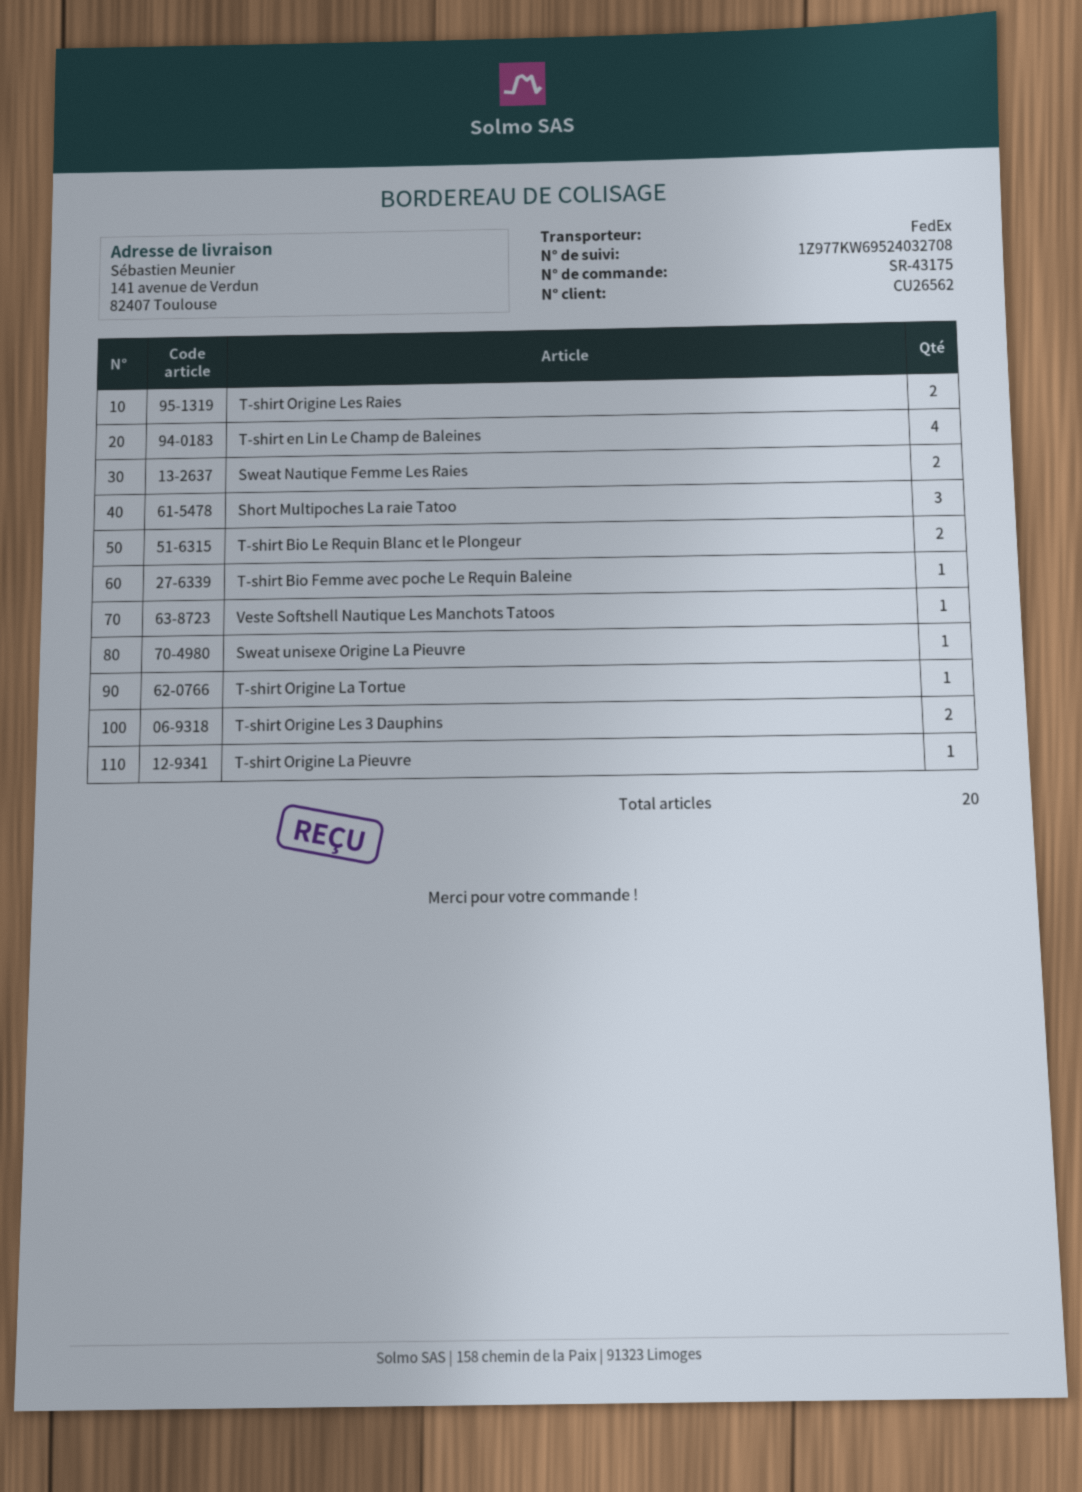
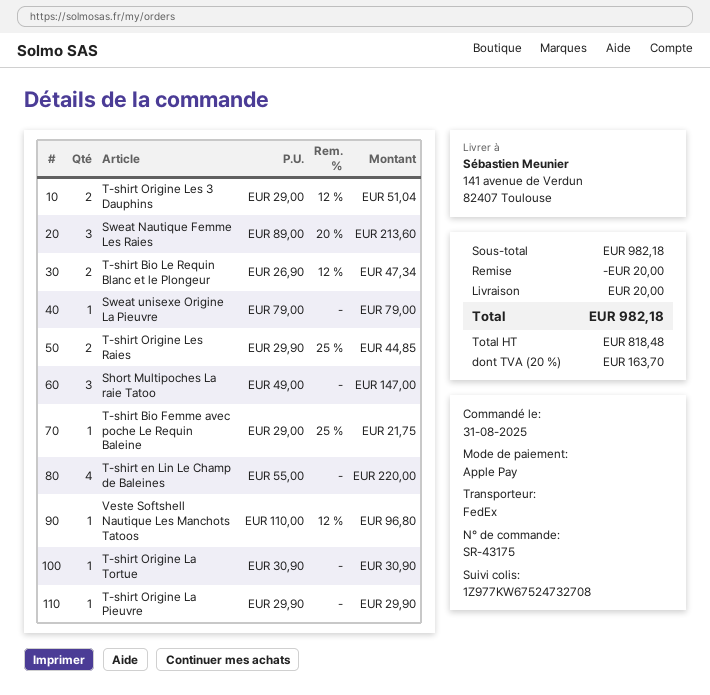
tracking number: 1Z977KW69524032708 -> 1Z977KW67524732708
Sweat Nautique Femme Les Raies: 2 -> 3

